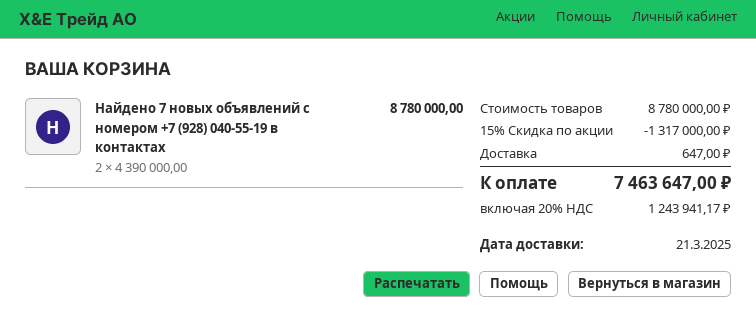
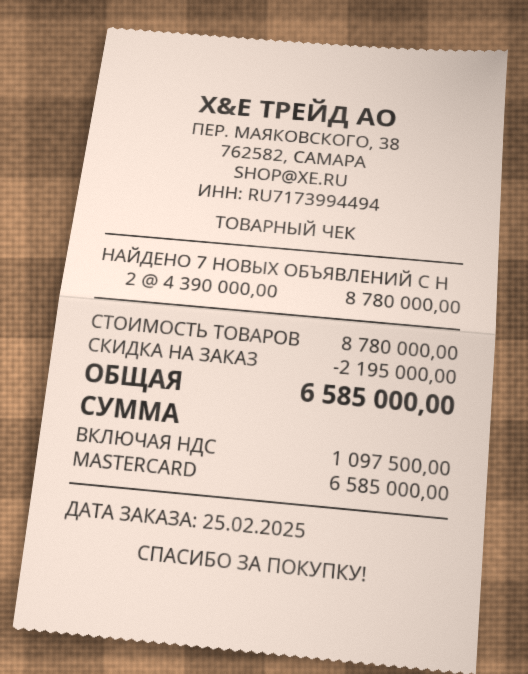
discount: 1317000.00 -> 2195000.00
shipping: 647.00 -> none
tax: 1243941.17 -> 1097500.00
total: 7463647.00 -> 6585000.00

